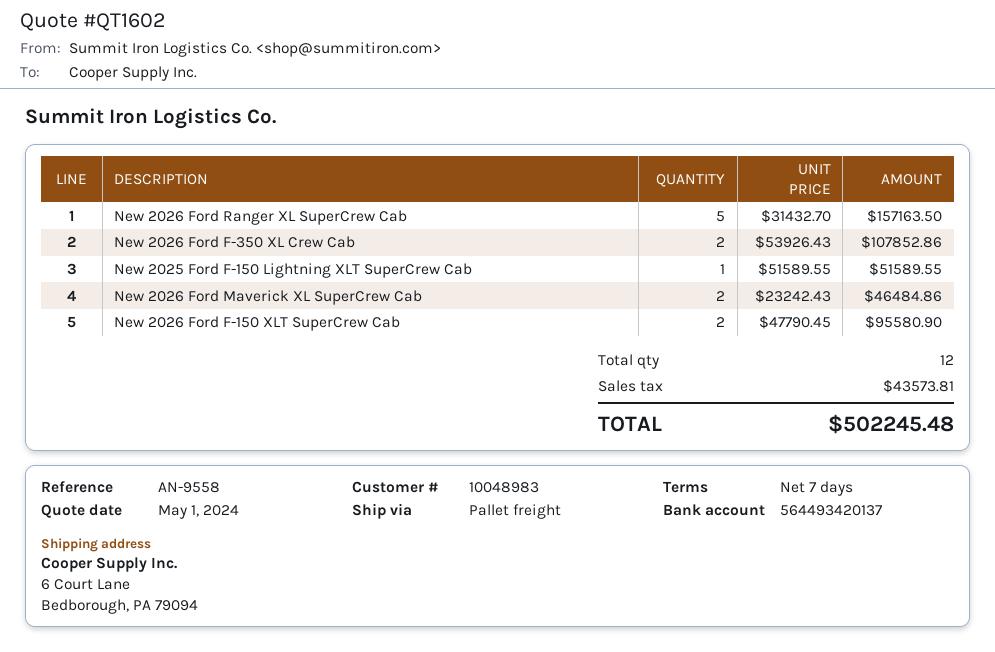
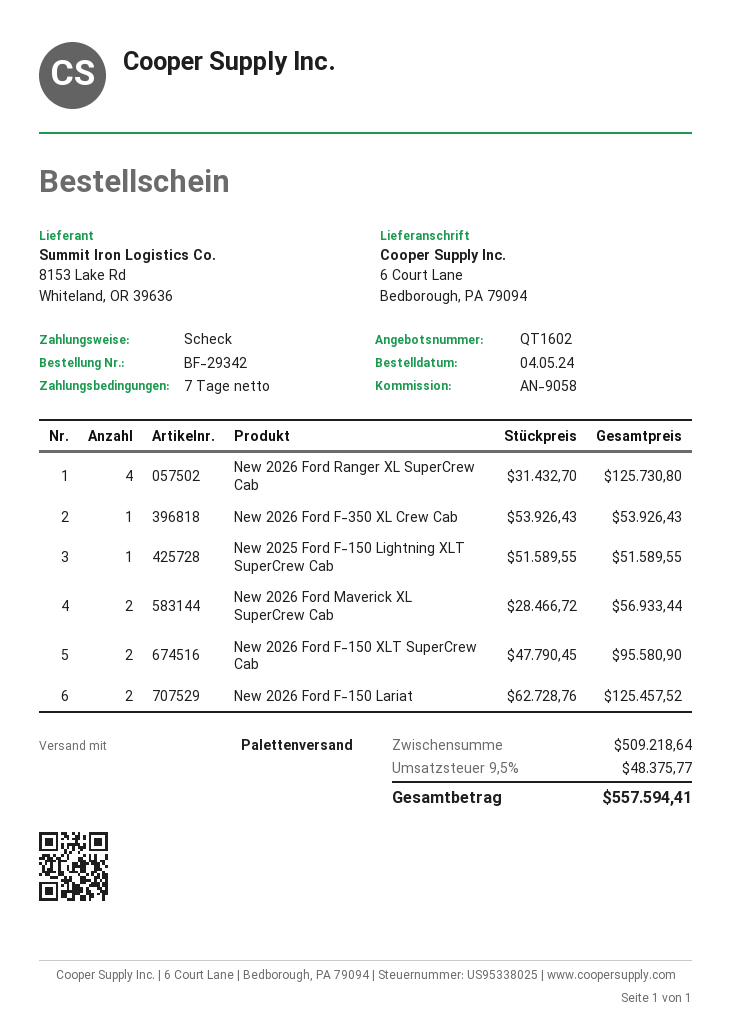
reference: AN-9558 -> AN-9058
New 2026 Ford Ranger XL SuperCrew Cab: 5 x 31432.70 = 157163.50 -> 4 x 31432.70 = 125730.80
New 2026 Ford F-350 XL Crew Cab: 2 x 53926.43 = 107852.86 -> 1 x 53926.43 = 53926.43
New 2026 Ford Maverick XL SuperCrew Cab: 2 x 23242.43 = 46484.86 -> 2 x 28466.72 = 56933.44
New 2026 Ford F-150 Lariat: none -> 2 x 62728.76 = 125457.52
tax: 43573.81 -> 48375.77
total: 502245.48 -> 557594.41

